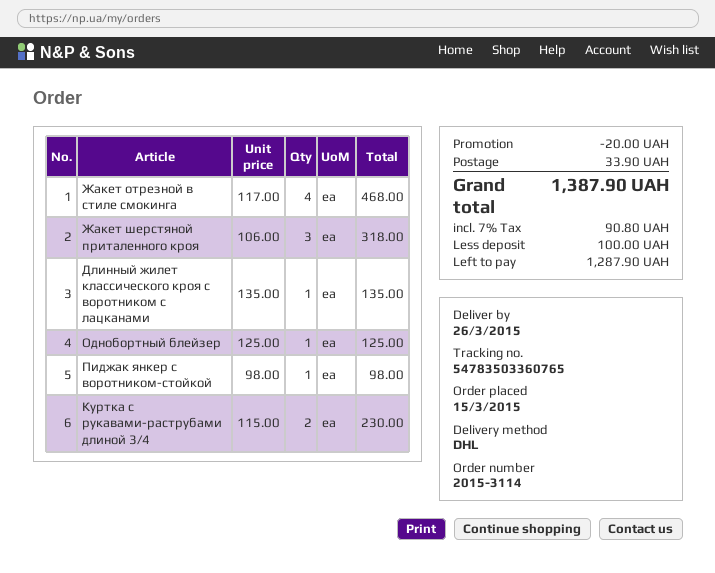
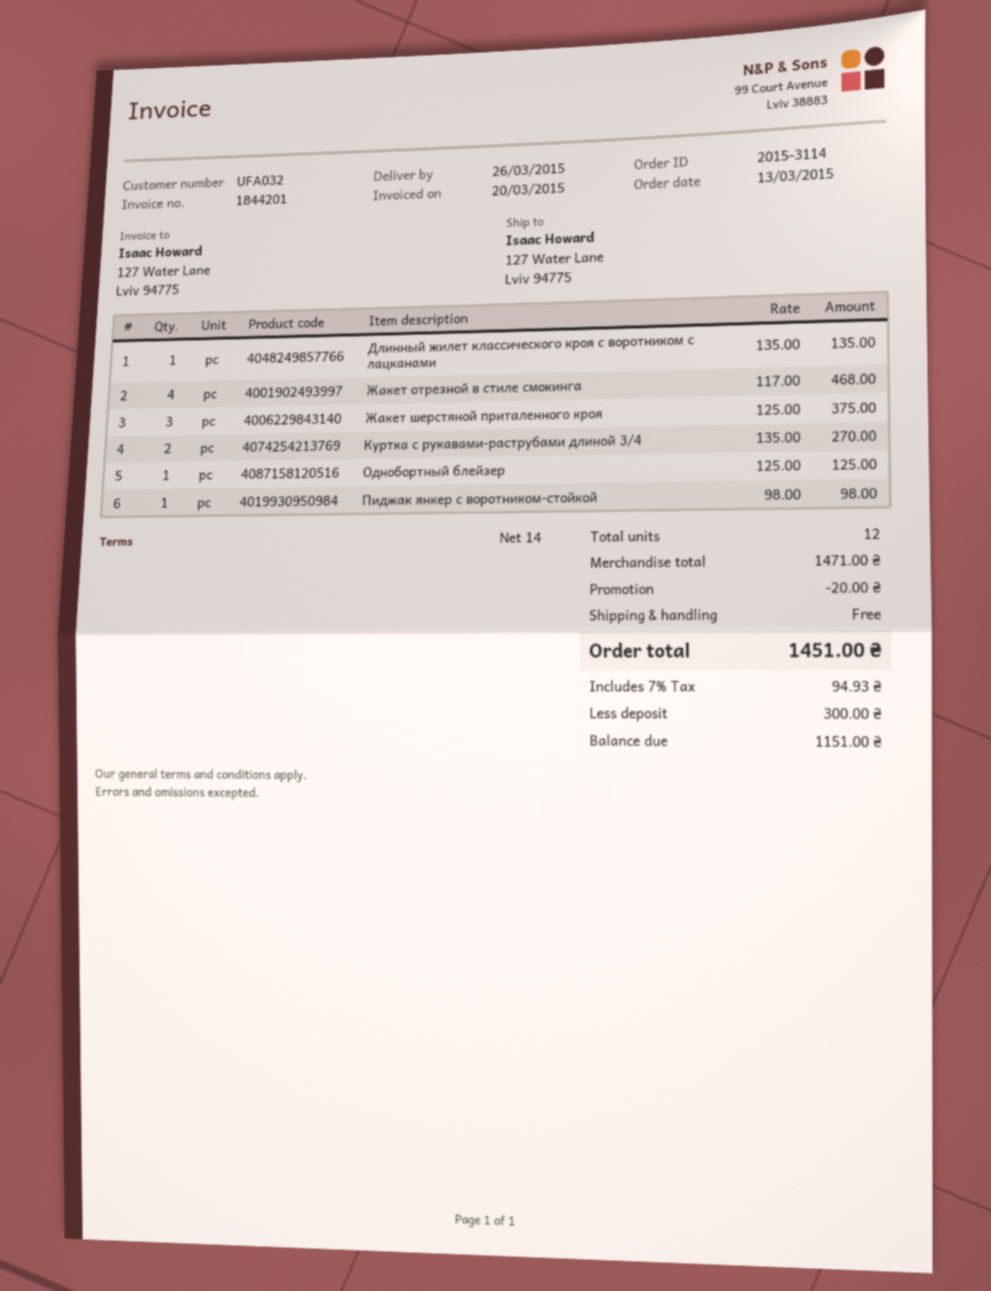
order date: 2015-03-15 -> 2015-03-13
Жакет шерстяной приталенного кроя: 3 x 106.00 = 318.00 -> 3 x 125.00 = 375.00
Куртка с рукавами-раструбами длиной 3/4: 2 x 115.00 = 230.00 -> 2 x 135.00 = 270.00
shipping: 33.90 -> 0.00
tax: 7% = 90.80 -> 7% = 94.93
total: 1387.90 -> 1451.00
deposit: 100.00 -> 300.00
balance: 1287.90 -> 1151.00

